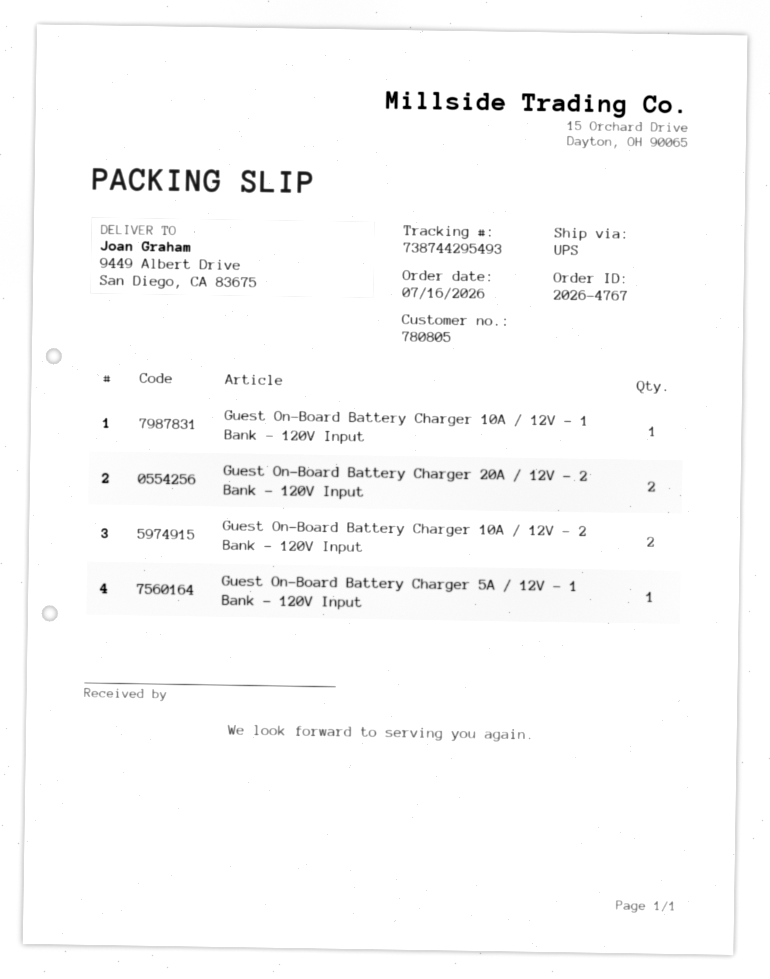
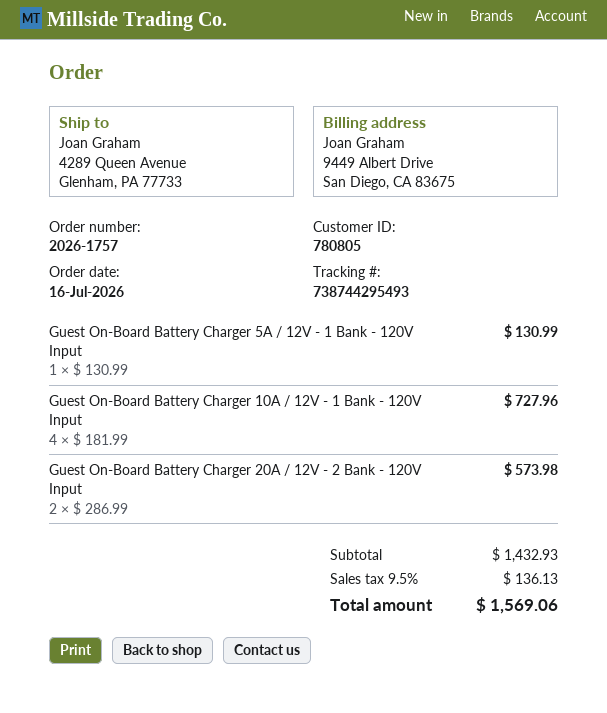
order number: 2026-4767 -> 2026-1757
ship to: 9449 Albert Drive, San Diego, CA 83675 -> 4289 Queen Avenue, Glenham, PA 77733
Guest On-Board Battery Charger 10A / 12V - 1 Bank - 120V Input: 1 -> 4
Guest On-Board Battery Charger 10A / 12V - 2 Bank - 120V Input: 2 -> none

